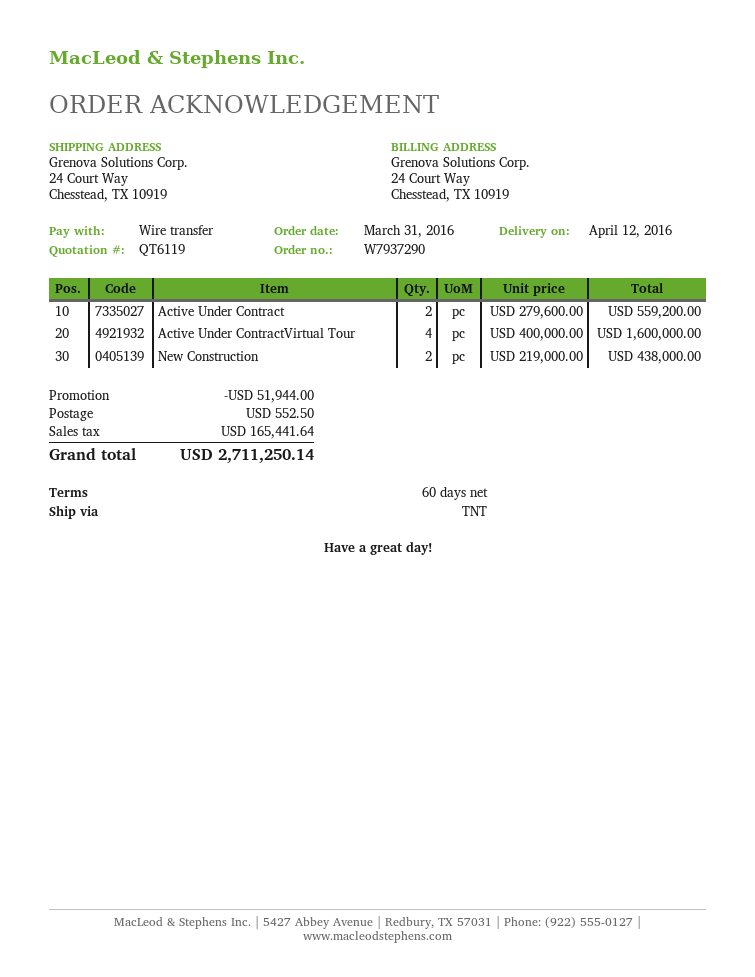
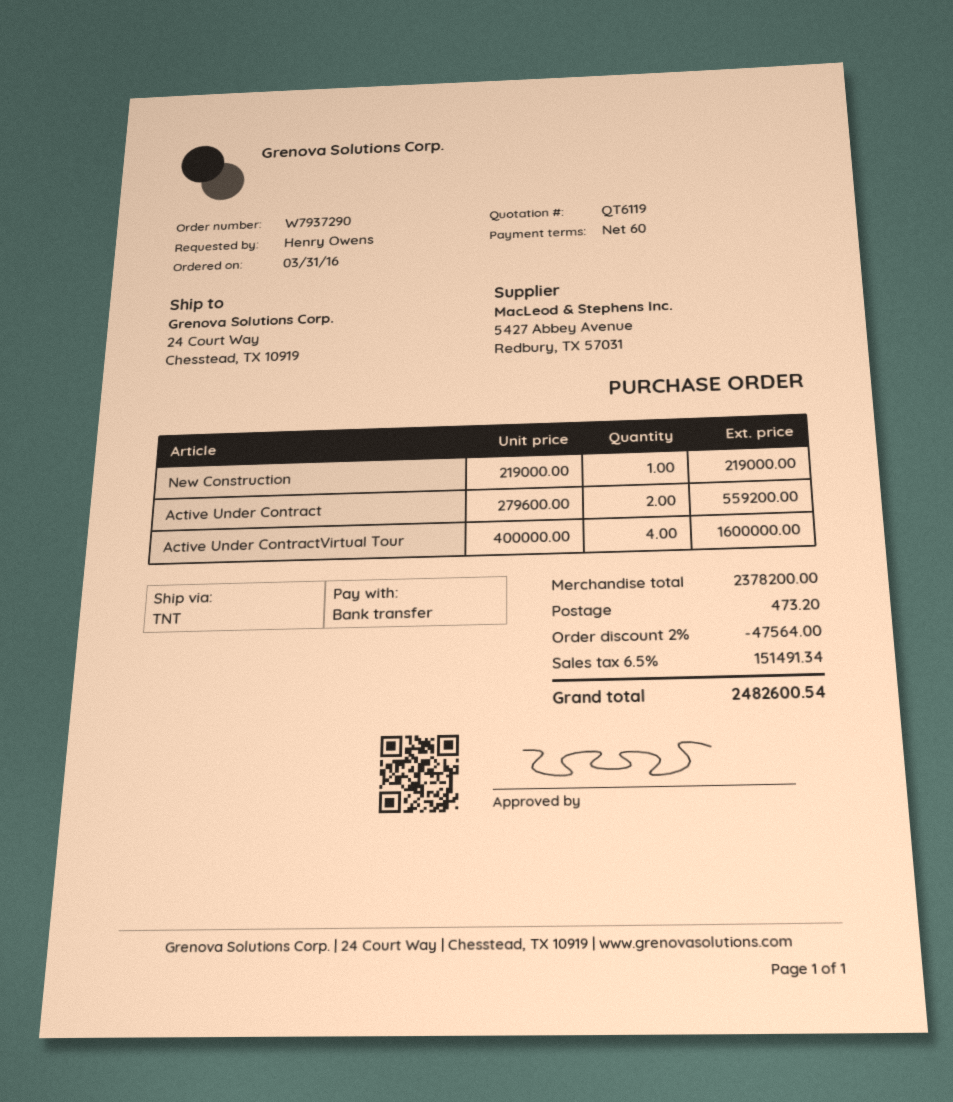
New Construction: 2 x 219000.00 = 438000.00 -> 1 x 219000.00 = 219000.00
discount: 51944.00 -> 47564.00
shipping: 552.50 -> 473.20
tax: 165441.64 -> 151491.34
total: 2711250.14 -> 2482600.54

